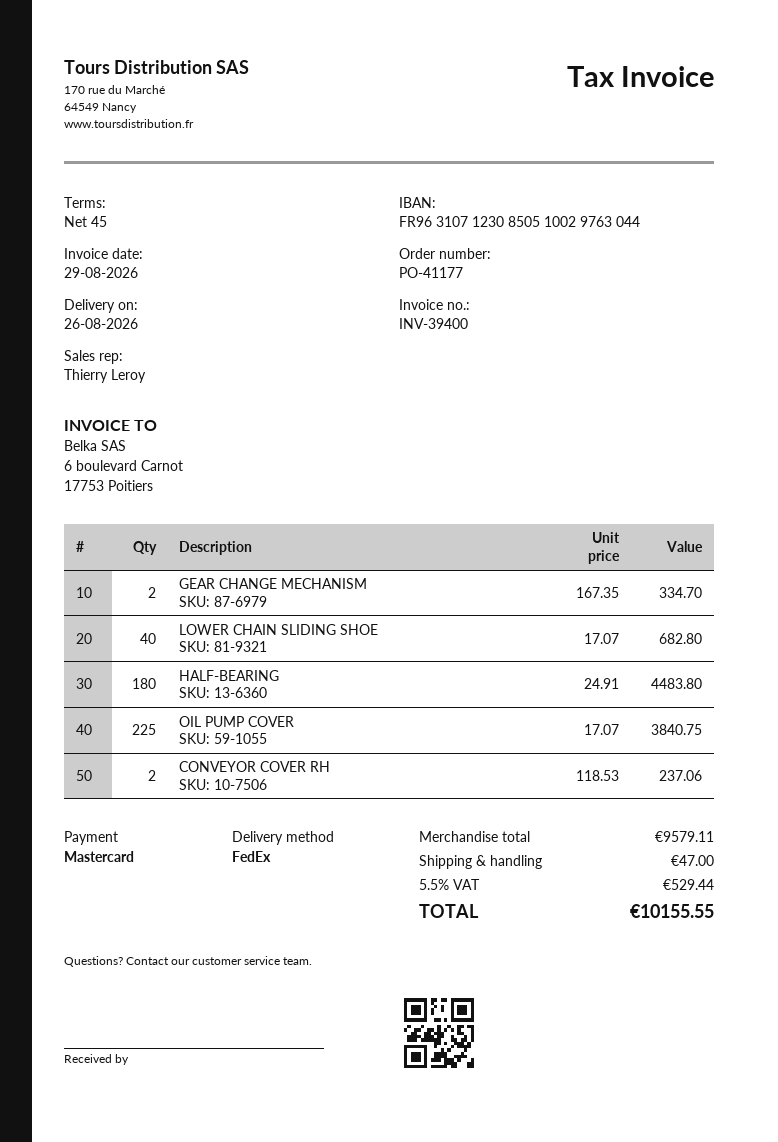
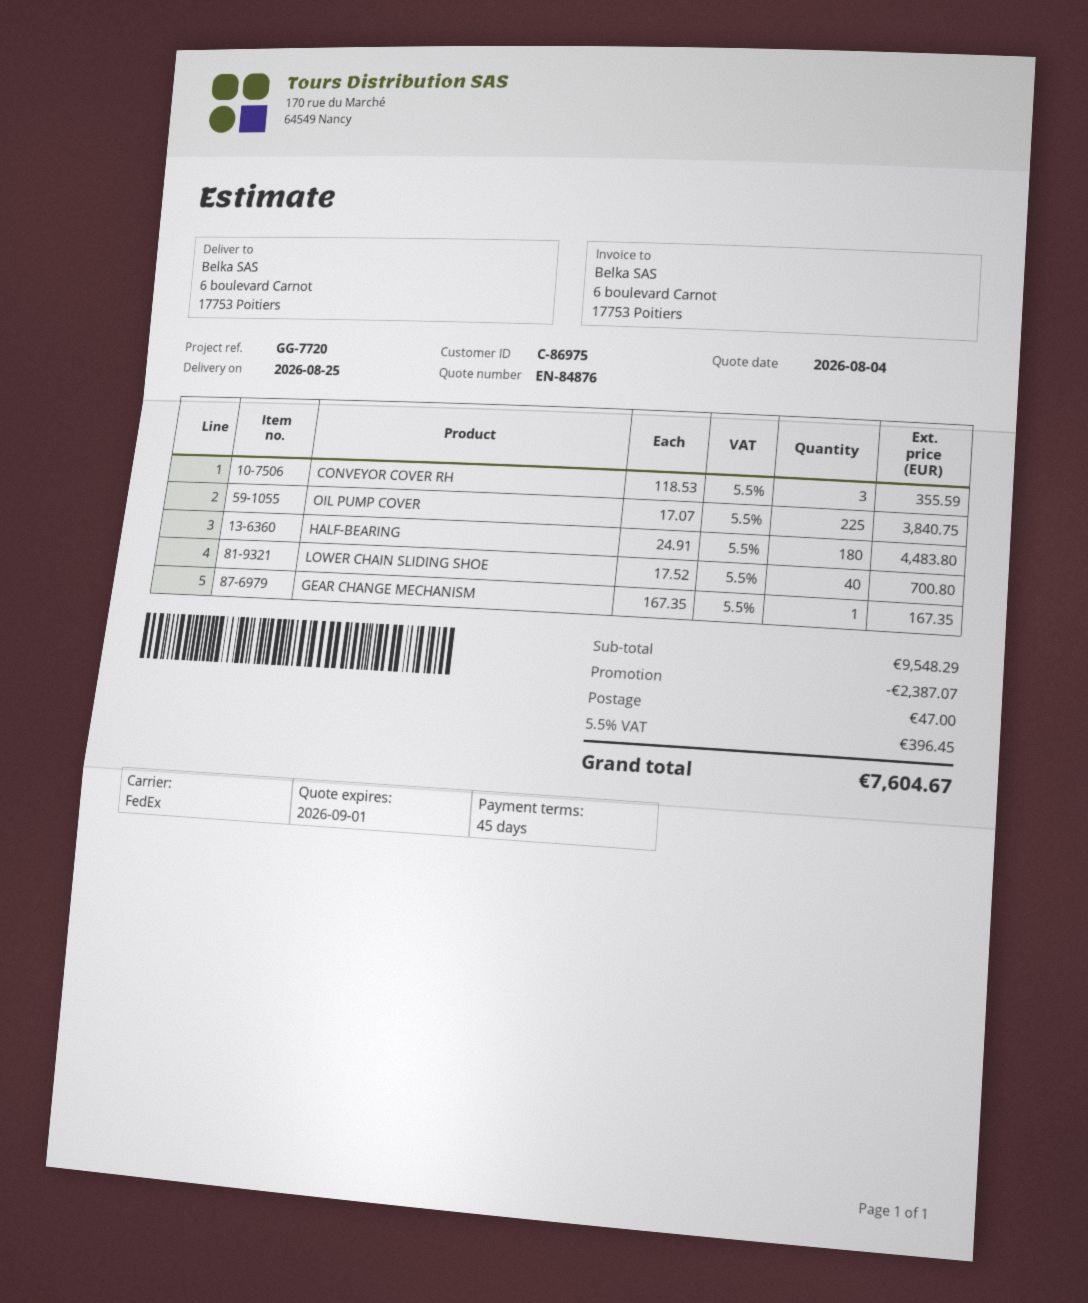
delivery date: 2026-08-26 -> 2026-08-25
GEAR CHANGE MECHANISM: 2 x 167.35 = 334.70 -> 1 x 167.35 = 167.35
LOWER CHAIN SLIDING SHOE: 40 x 17.07 = 682.80 -> 40 x 17.52 = 700.80
CONVEYOR COVER RH: 2 x 118.53 = 237.06 -> 3 x 118.53 = 355.59
subtotal: 9579.11 -> 9548.29
discount: none -> 2387.07
tax: 5.5% = 529.44 -> 5.5% = 396.45
total: 10155.55 -> 7604.67

